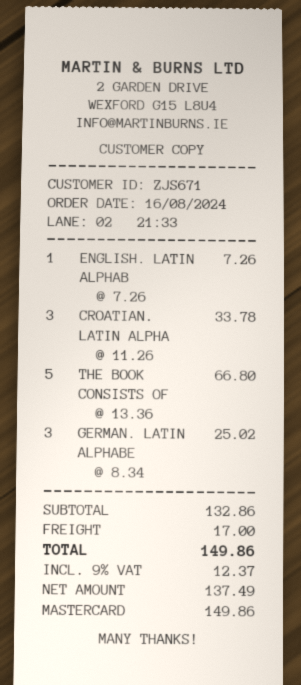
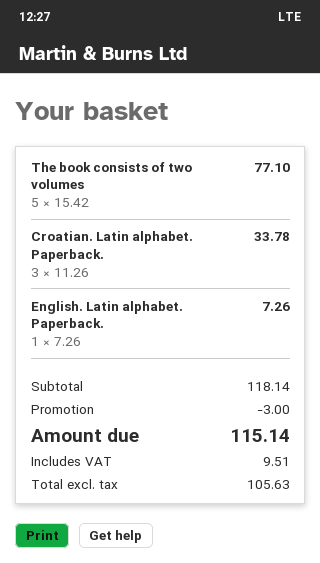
THE BOOK CONSISTS OF: 5 x 13.36 = 66.80 -> 5 x 15.42 = 77.10
GERMAN. LATIN ALPHABE: 3 x 8.34 = 25.02 -> none
subtotal: 132.86 -> 118.14
discount: none -> 3.00
shipping: 17.00 -> none
net: 137.49 -> 105.63
tax: 12.37 -> 9.51
total: 149.86 -> 115.14

